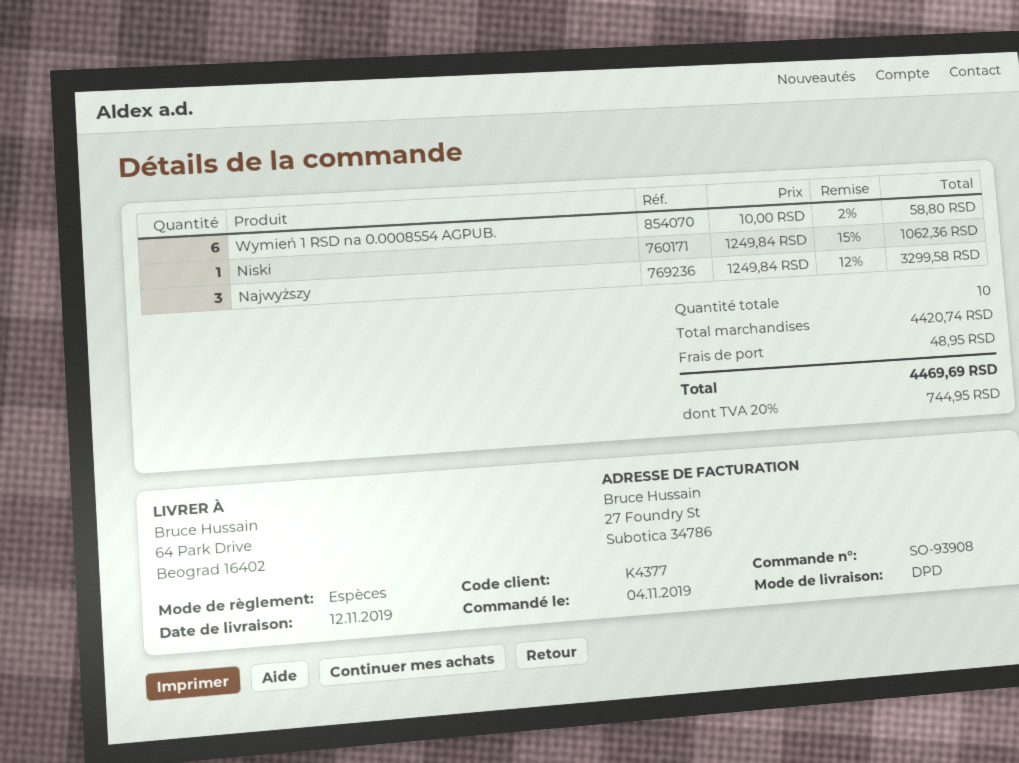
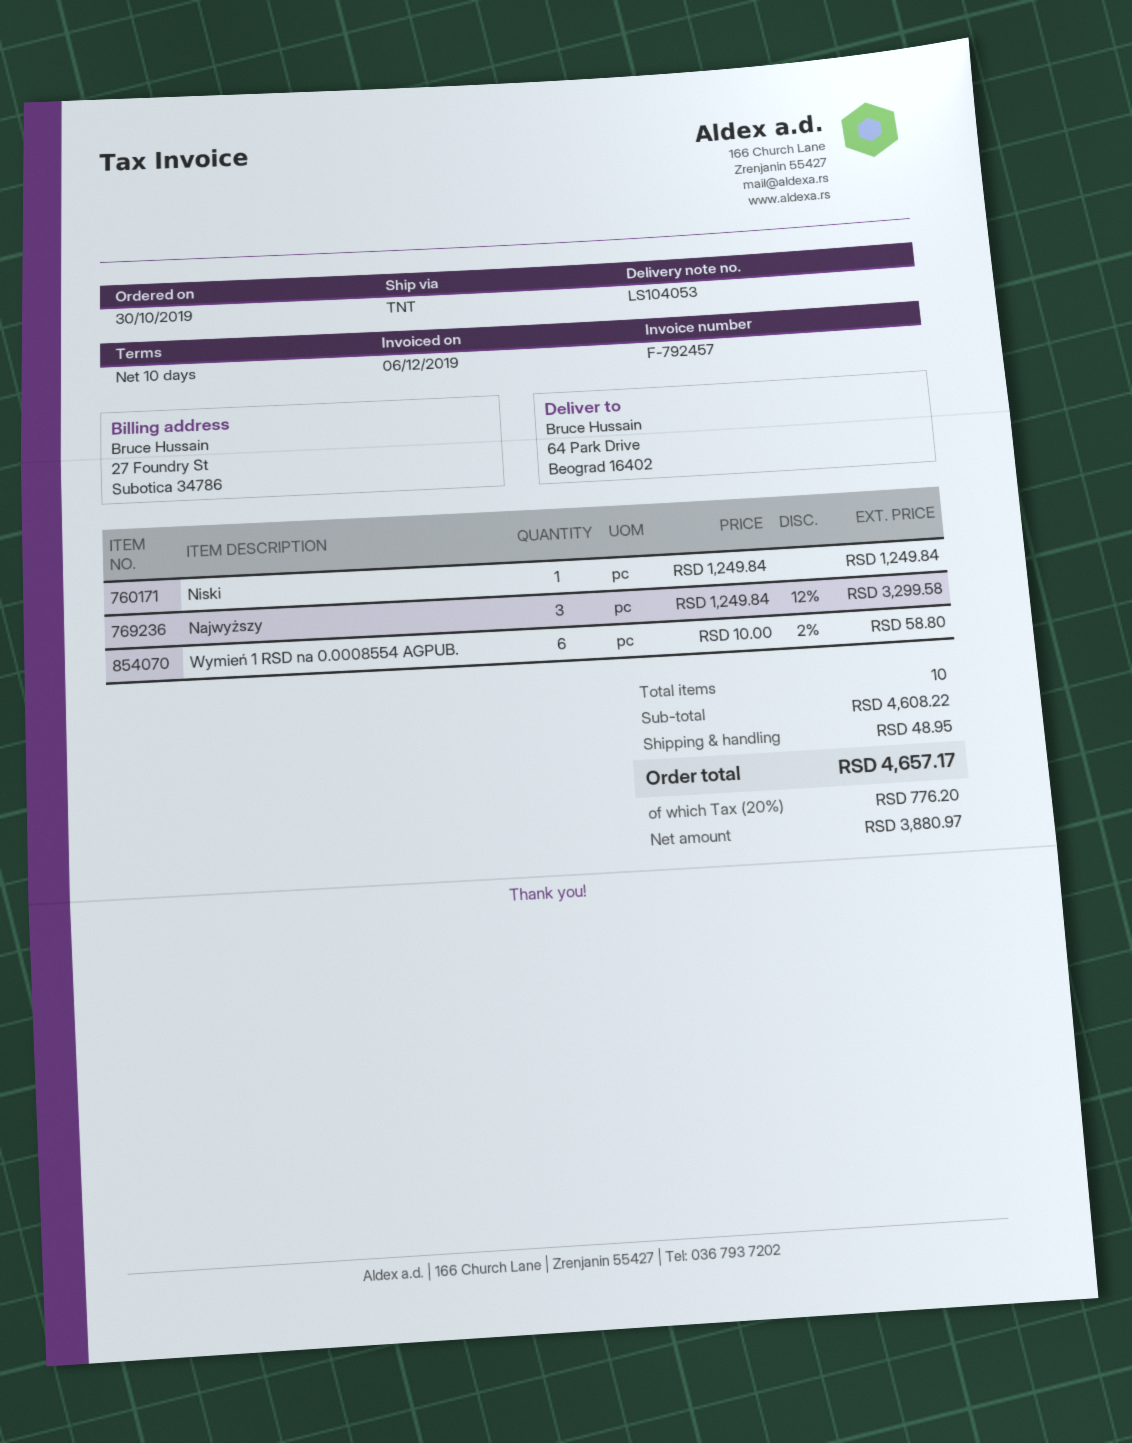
order date: 2019-11-04 -> 2019-10-30
shipping method: DPD -> TNT
Niski: 1 x 1249.84 - 15% = 1062.36 -> 1 x 1249.84 = 1249.84
subtotal: 4420.74 -> 4608.22
tax: 20% = 744.95 -> 20% = 776.20
total: 4469.69 -> 4657.17

